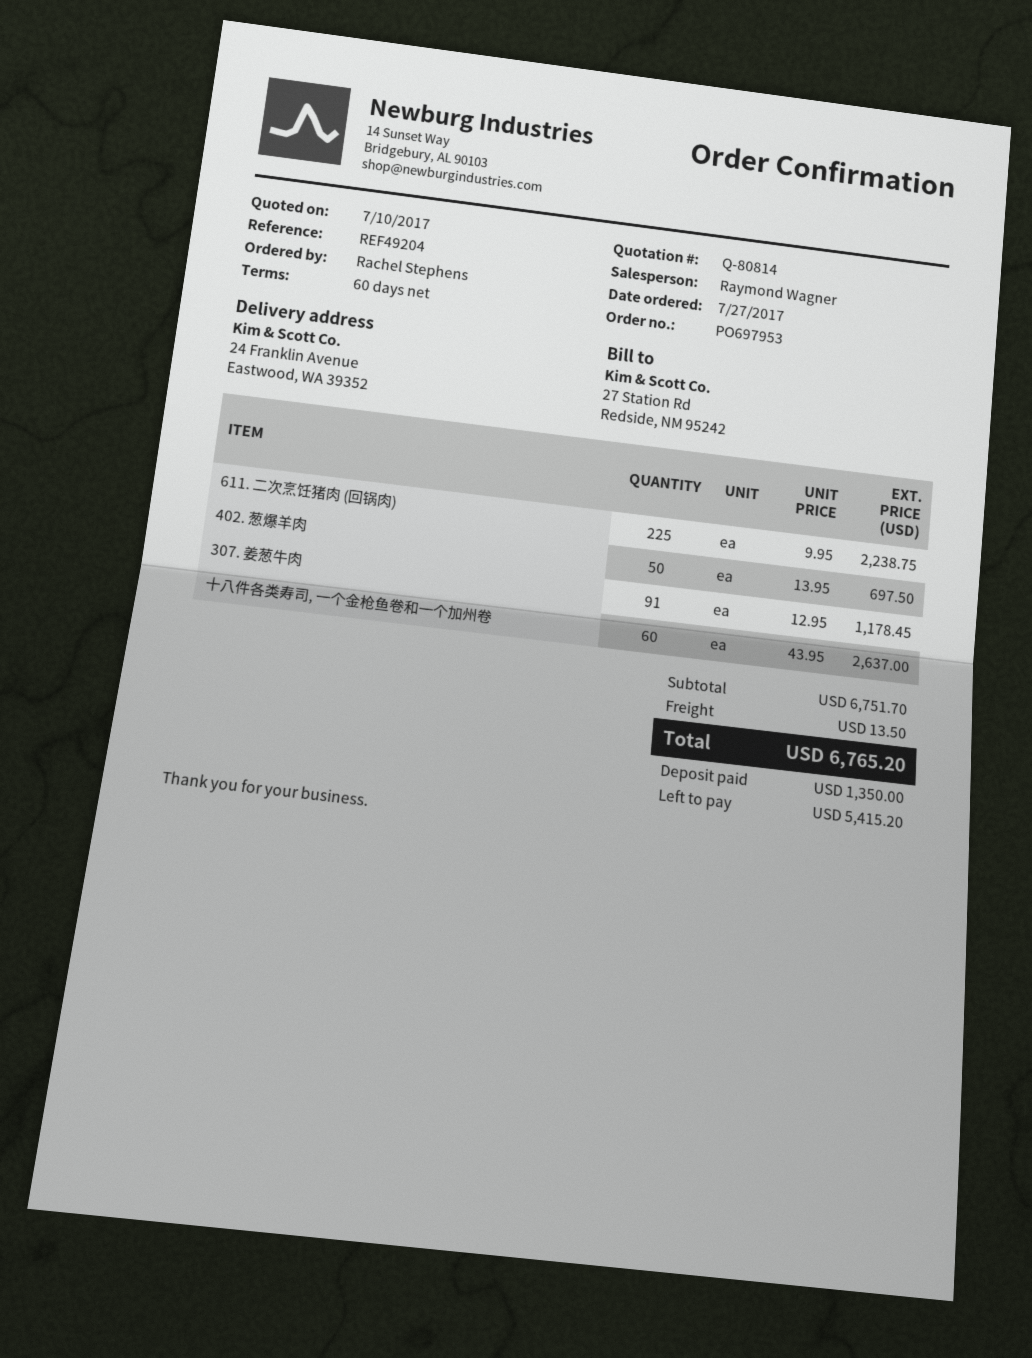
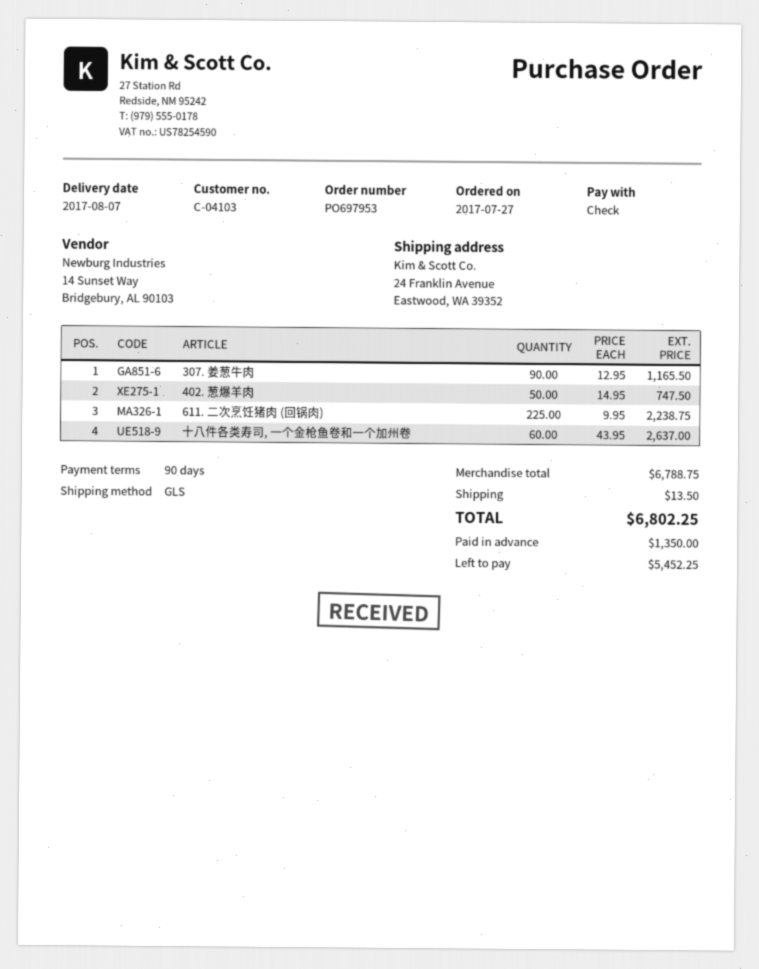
payment terms: 60 days -> 90 days
402. 葱爆羊肉: 50 x 13.95 = 697.50 -> 50 x 14.95 = 747.50
307. 姜葱牛肉: 91 x 12.95 = 1178.45 -> 90 x 12.95 = 1165.50
subtotal: 6751.70 -> 6788.75
total: 6765.20 -> 6802.25
balance: 5415.20 -> 5452.25

